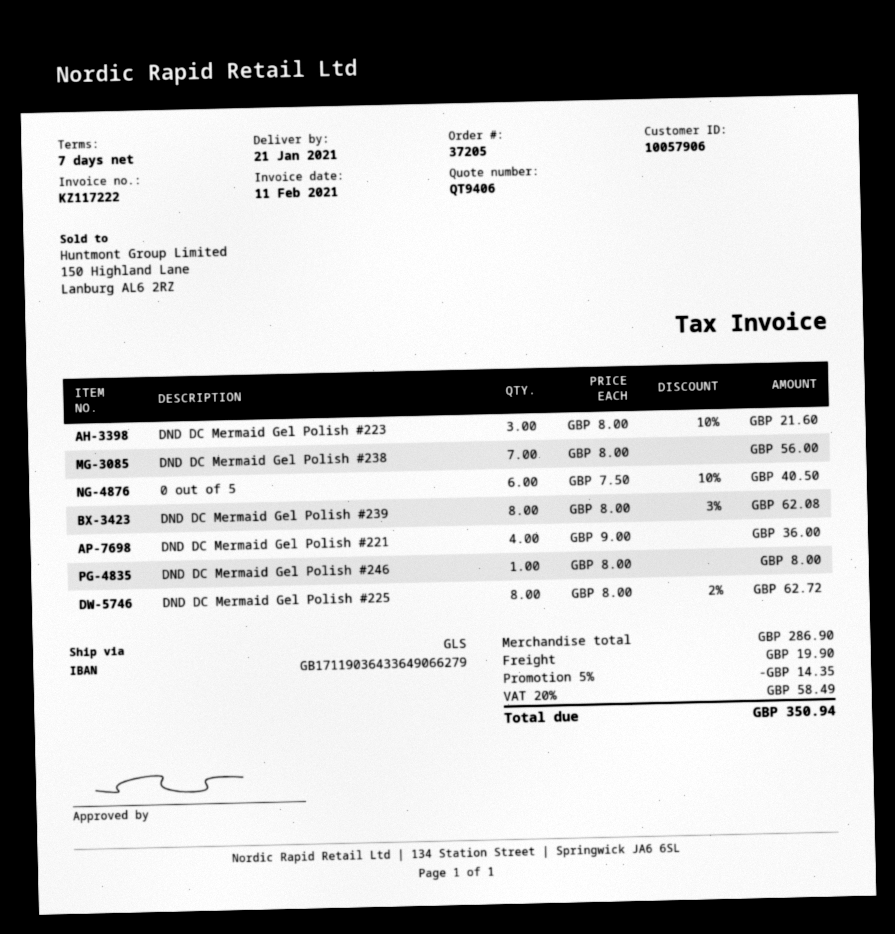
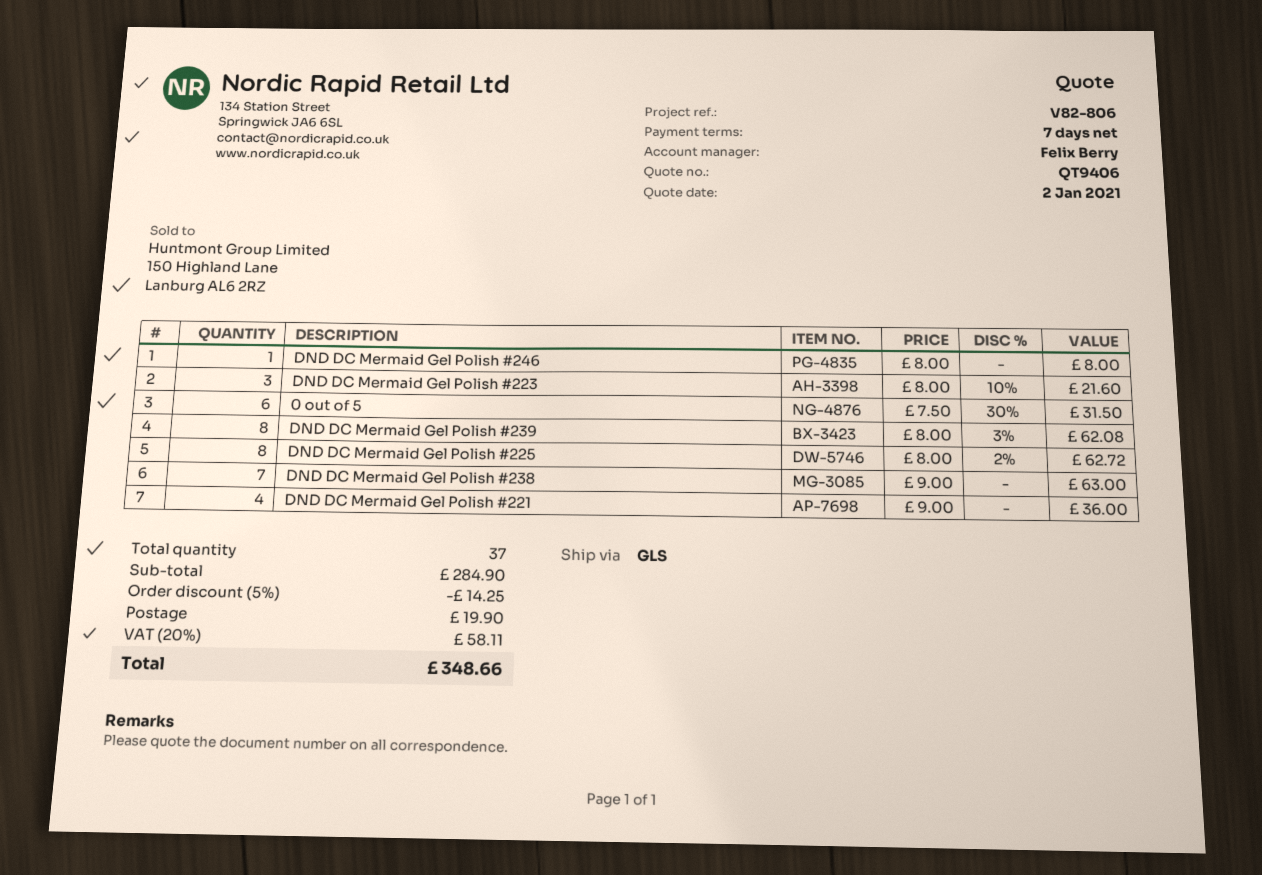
DND DC Mermaid Gel Polish #238: 7 x 8.00 = 56.00 -> 7 x 9.00 = 63.00
0 out of 5: 6 x 7.50 - 10% = 40.50 -> 6 x 7.50 - 30% = 31.50
subtotal: 286.90 -> 284.90
discount: 5% = 14.35 -> 5% = 14.25
tax: 20% = 58.49 -> 20% = 58.11
total: 350.94 -> 348.66

